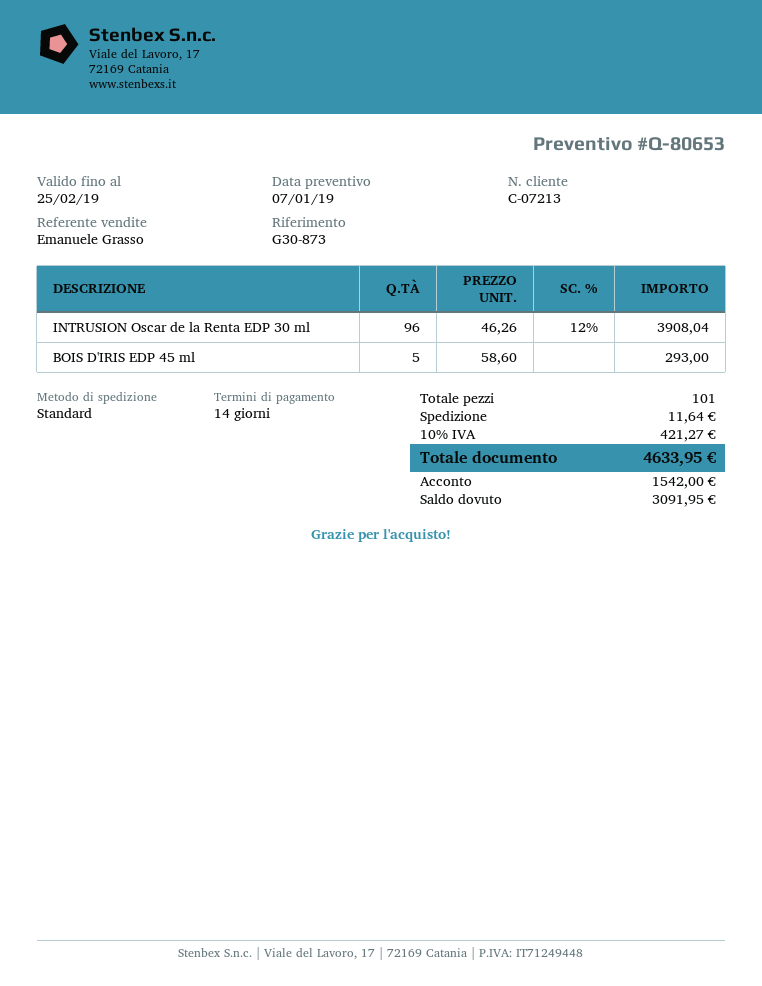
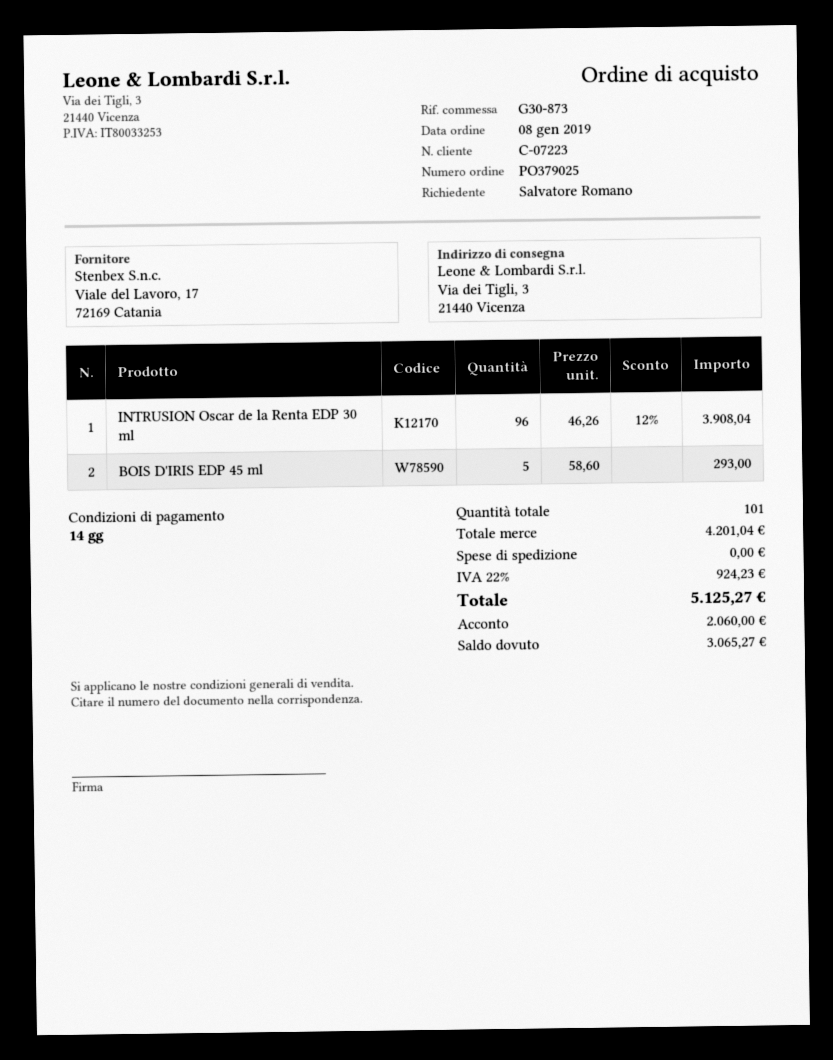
customer number: C-07213 -> C-07223
shipping: 11.64 -> 0.00
tax: 10% = 421.27 -> 22% = 924.23
total: 4633.95 -> 5125.27
deposit: 1542.00 -> 2060.00
balance: 3091.95 -> 3065.27

